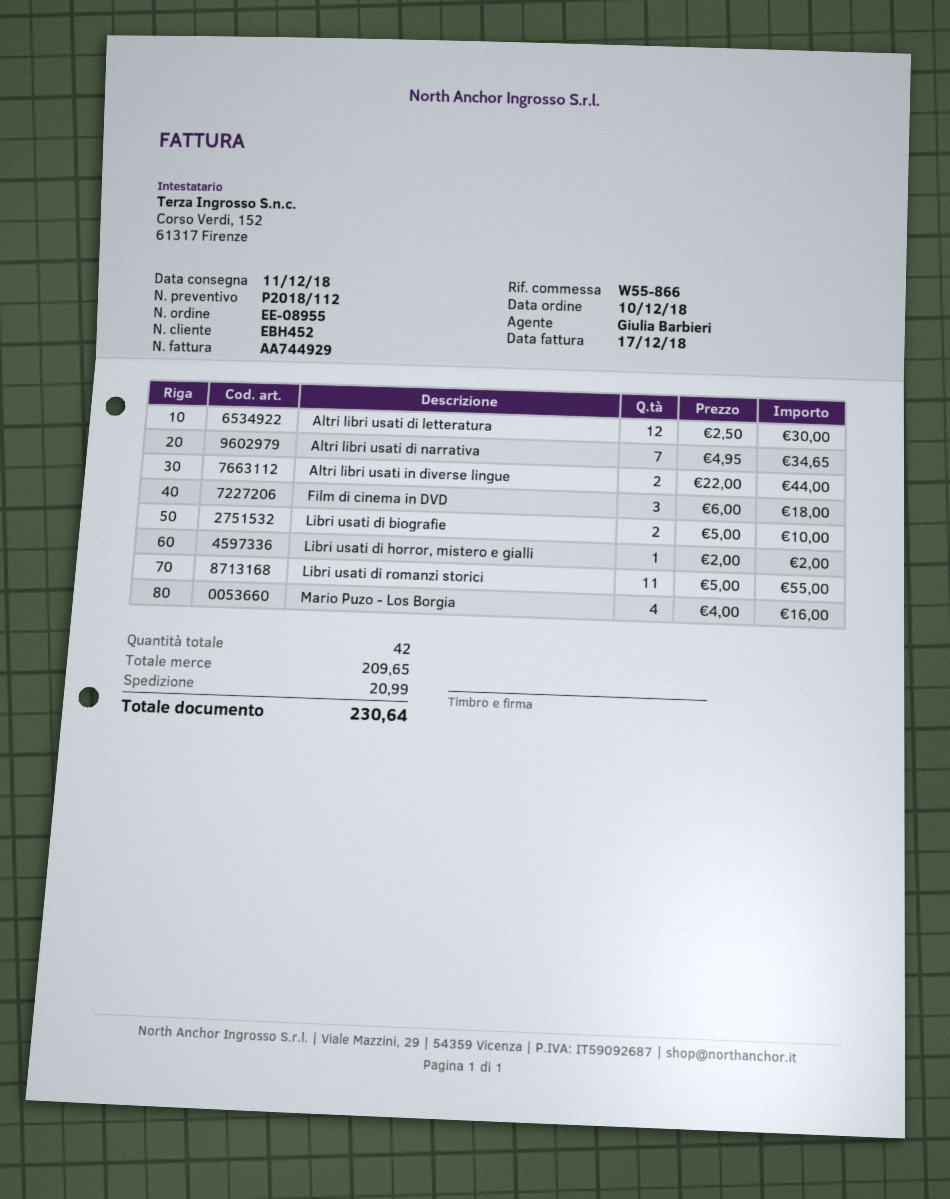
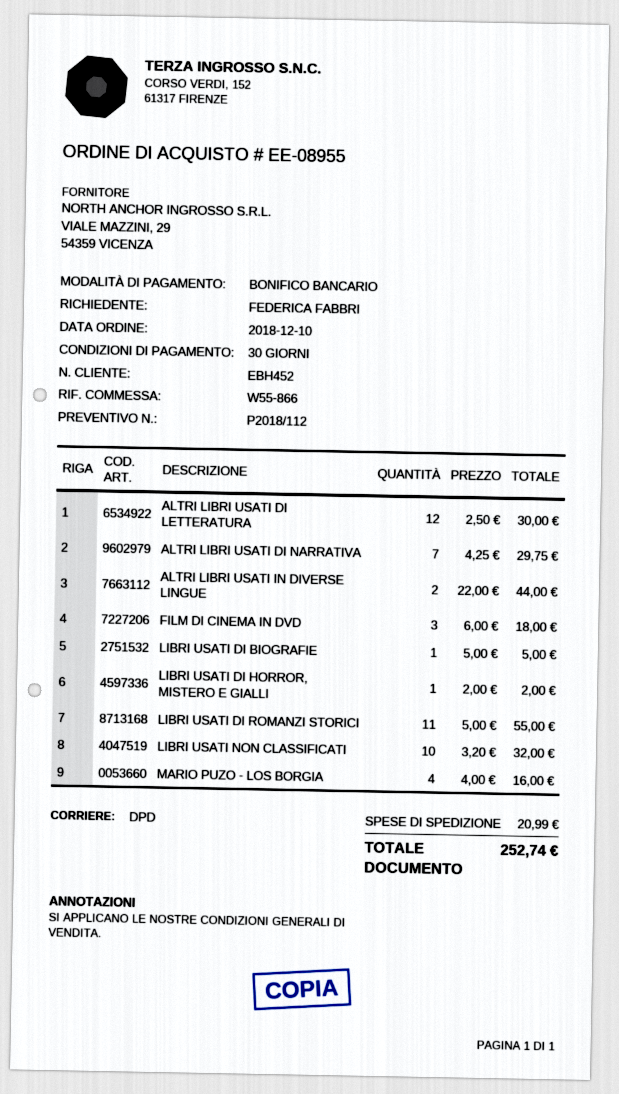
Altri libri usati di narrativa: 7 x 4.95 = 34.65 -> 7 x 4.25 = 29.75
Libri usati di biografie: 2 x 5.00 = 10.00 -> 1 x 5.00 = 5.00
LIBRI USATI NON CLASSIFICATI: none -> 10 x 3.20 = 32.00
total: 230.64 -> 252.74

